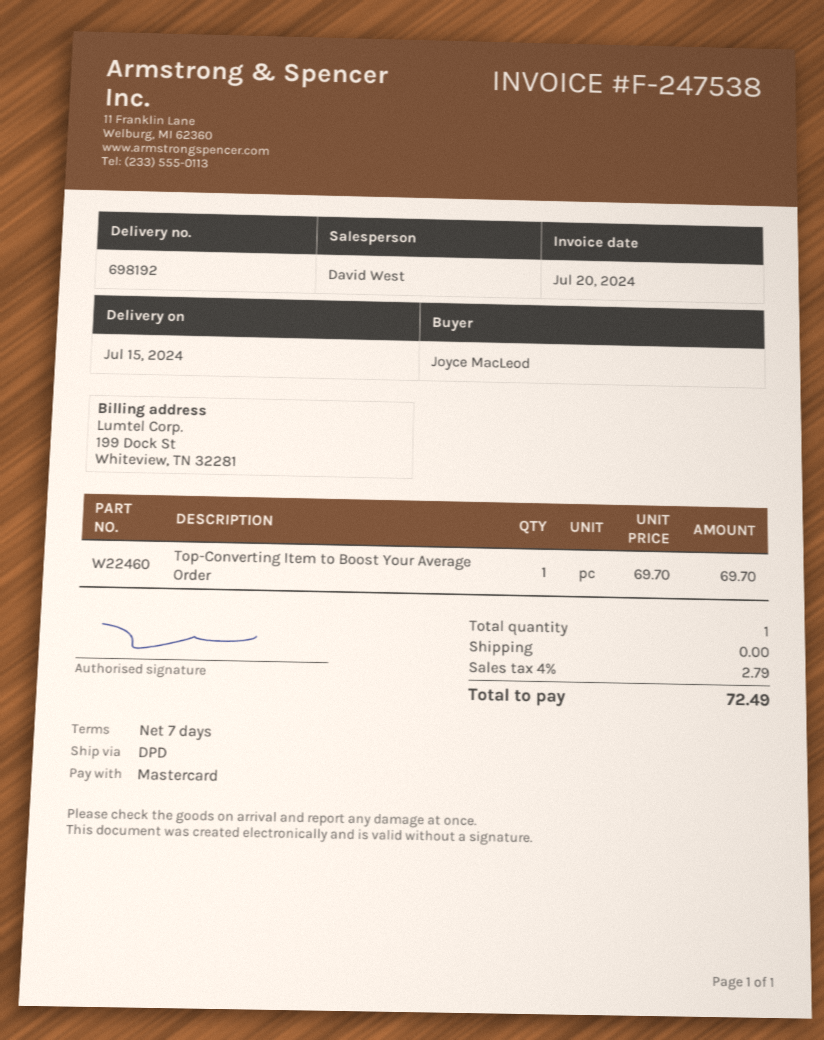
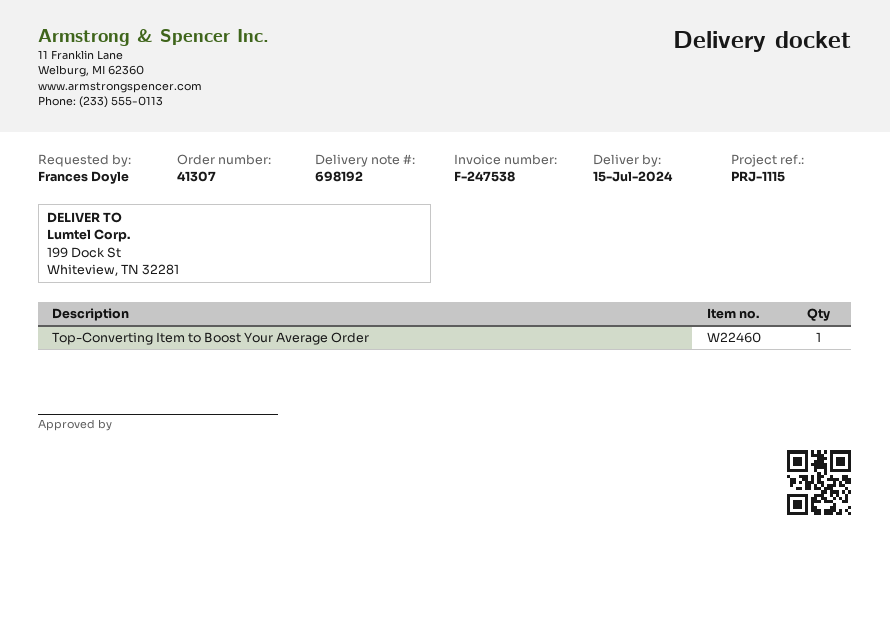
ordered by: Joyce MacLeod -> Frances Doyle

